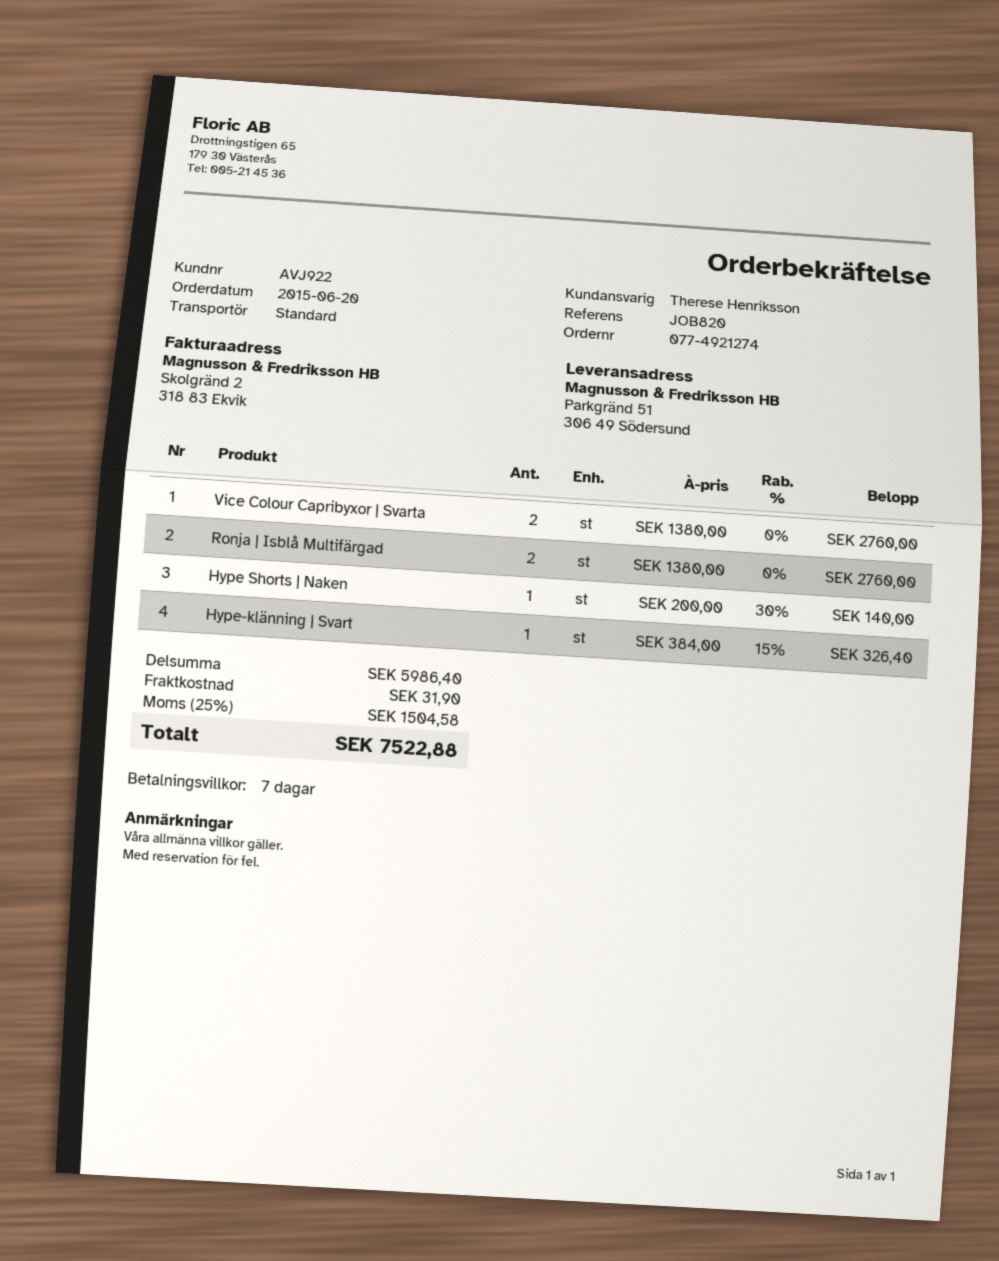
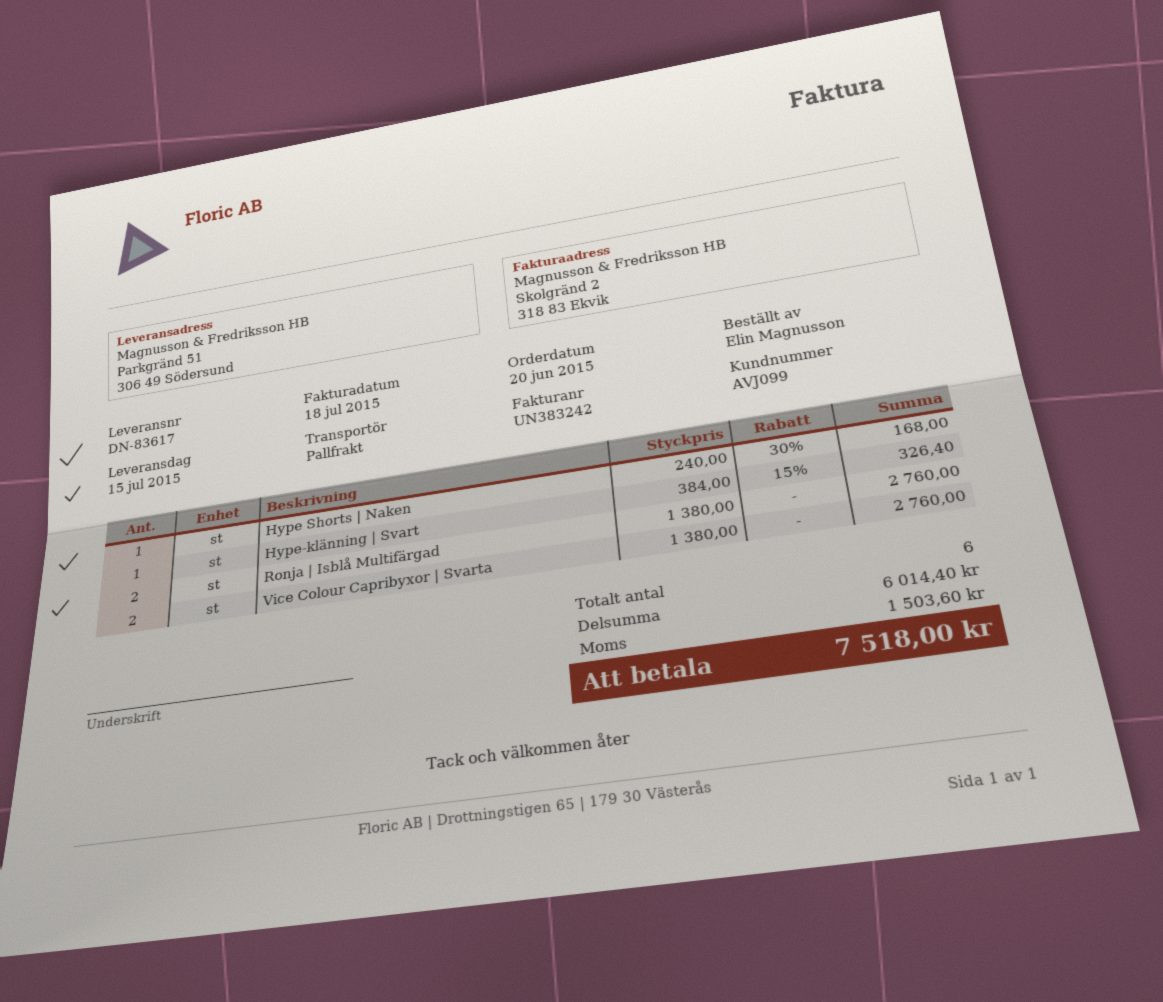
customer number: AVJ922 -> AVJ099
shipping method: standard -> pallet freight
Hype Shorts | Naken: 1 x 200.00 - 30% = 140.00 -> 1 x 240.00 - 30% = 168.00
subtotal: 5986.40 -> 6014.40
shipping: 31.90 -> none
tax: 1504.58 -> 1503.60
total: 7522.88 -> 7518.00

